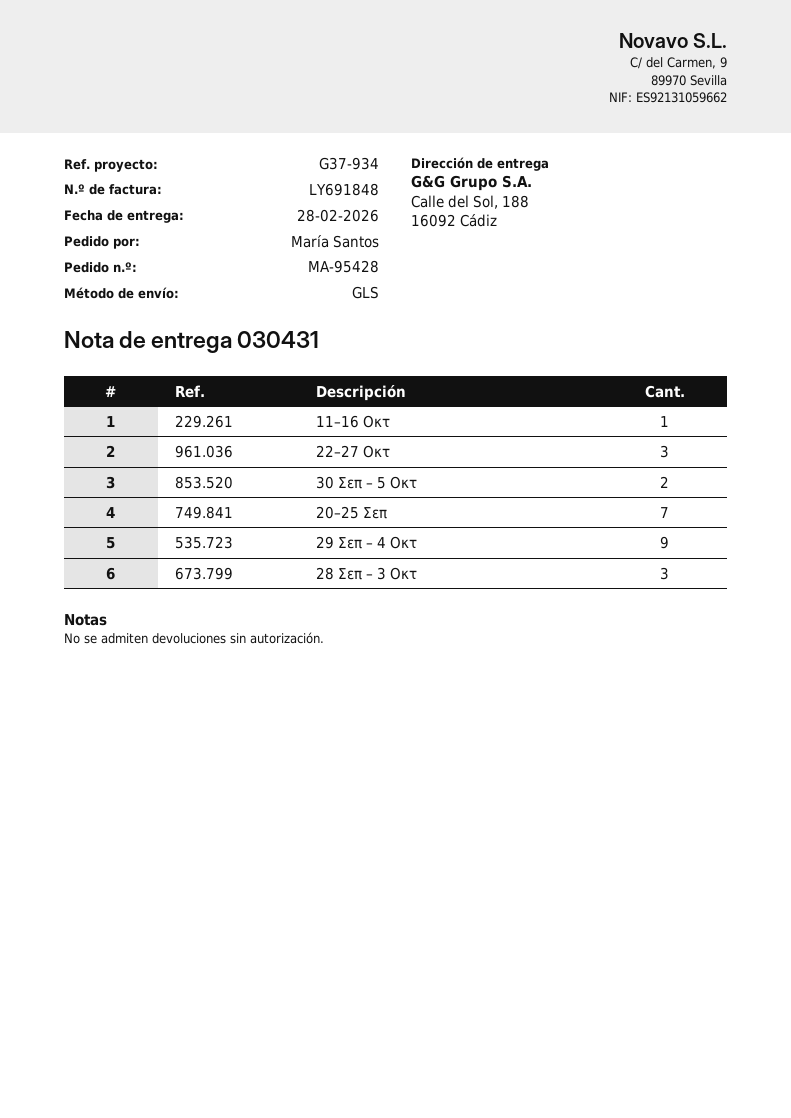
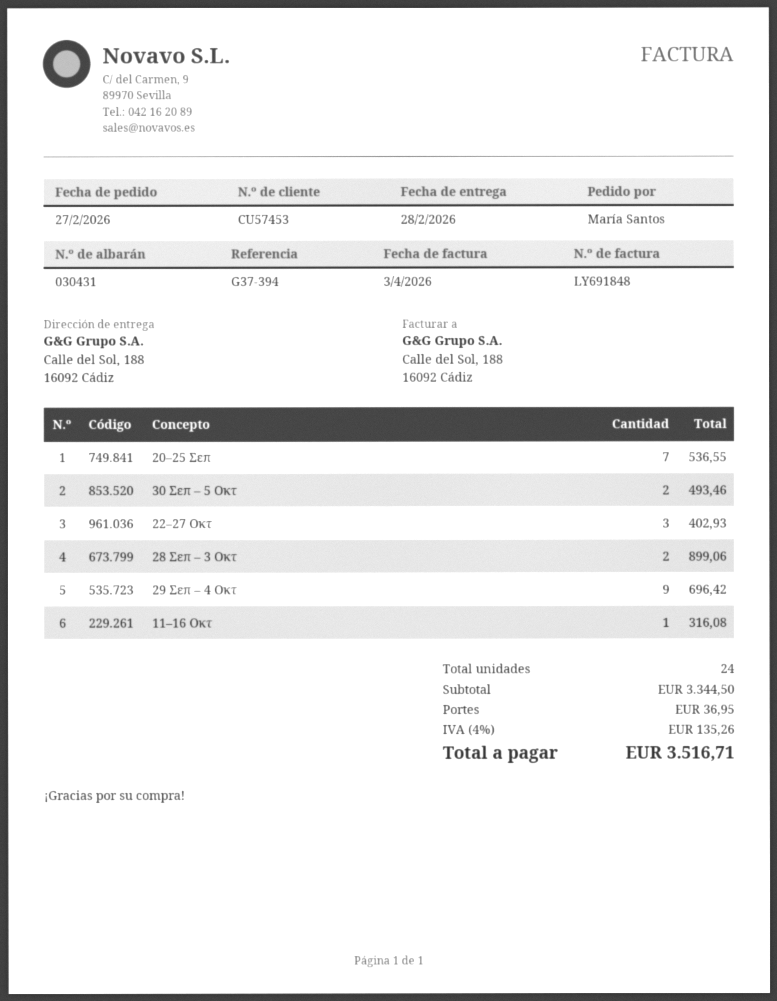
reference: G37-934 -> G37-394
28 Σεπ – 3 Οκτ: 3 -> 2

